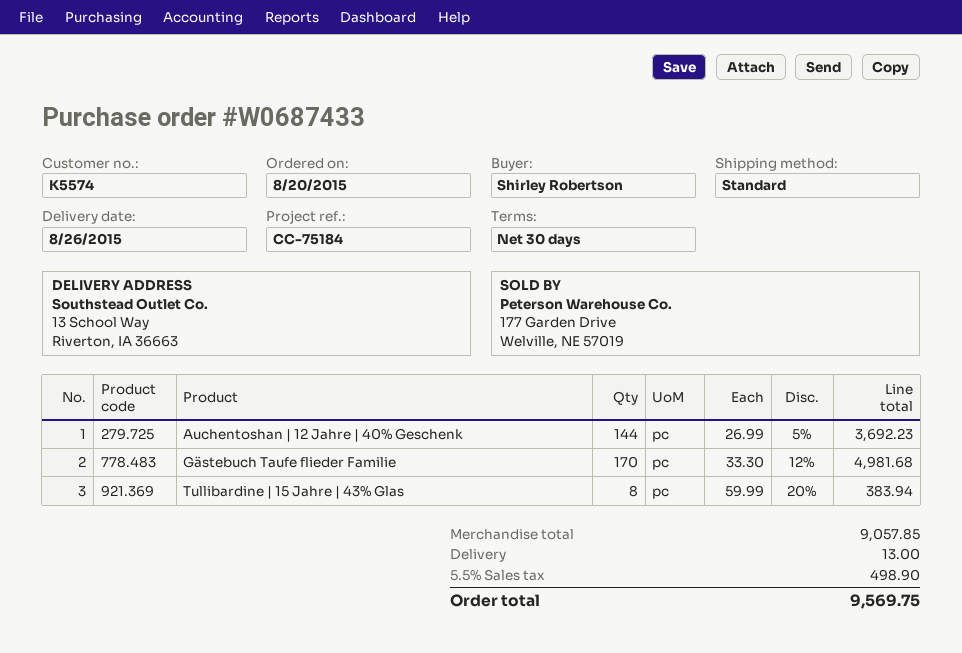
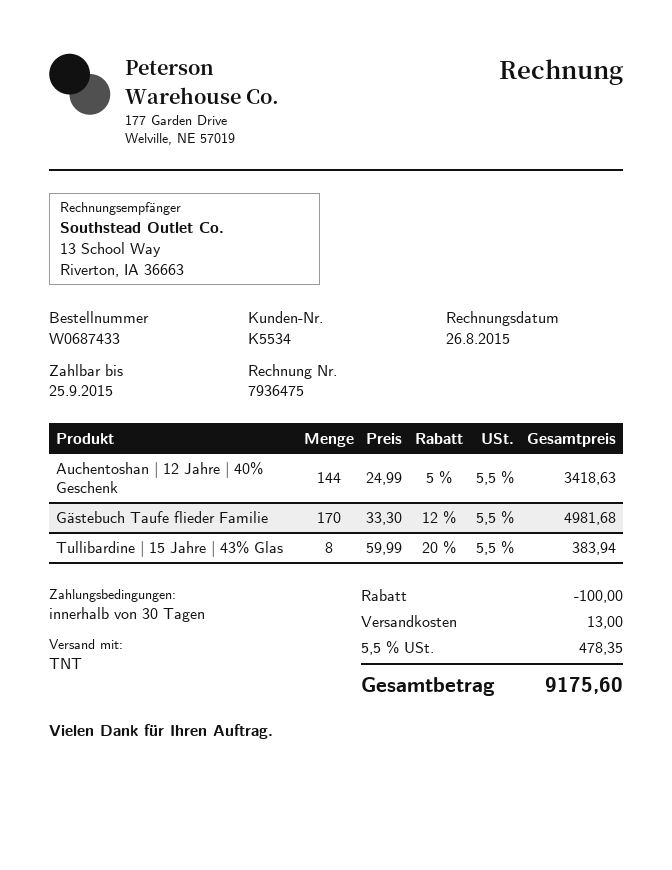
customer number: K5574 -> K5534
shipping method: standard -> TNT
Auchentoshan | 12 Jahre | 40% Geschenk: 144 x 26.99 - 5% = 3692.23 -> 144 x 24.99 - 5% = 3418.63
discount: none -> 100.00
tax: 5.5% = 498.90 -> 5.5% = 478.35
total: 9569.75 -> 9175.60

